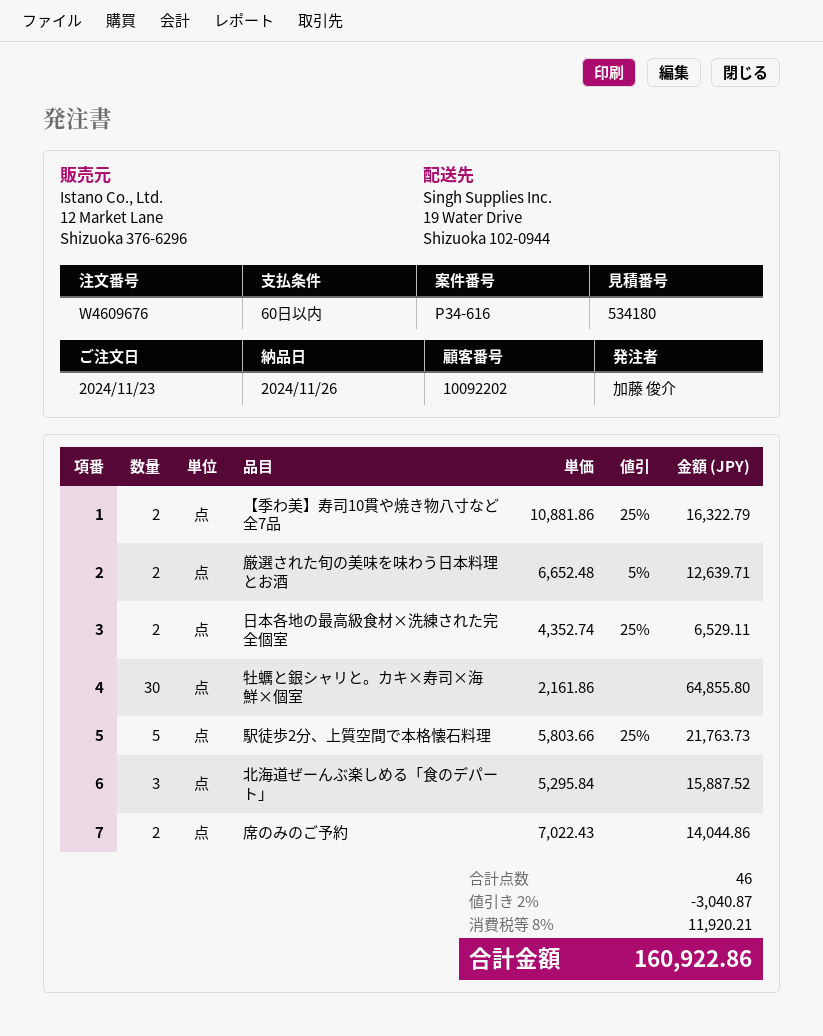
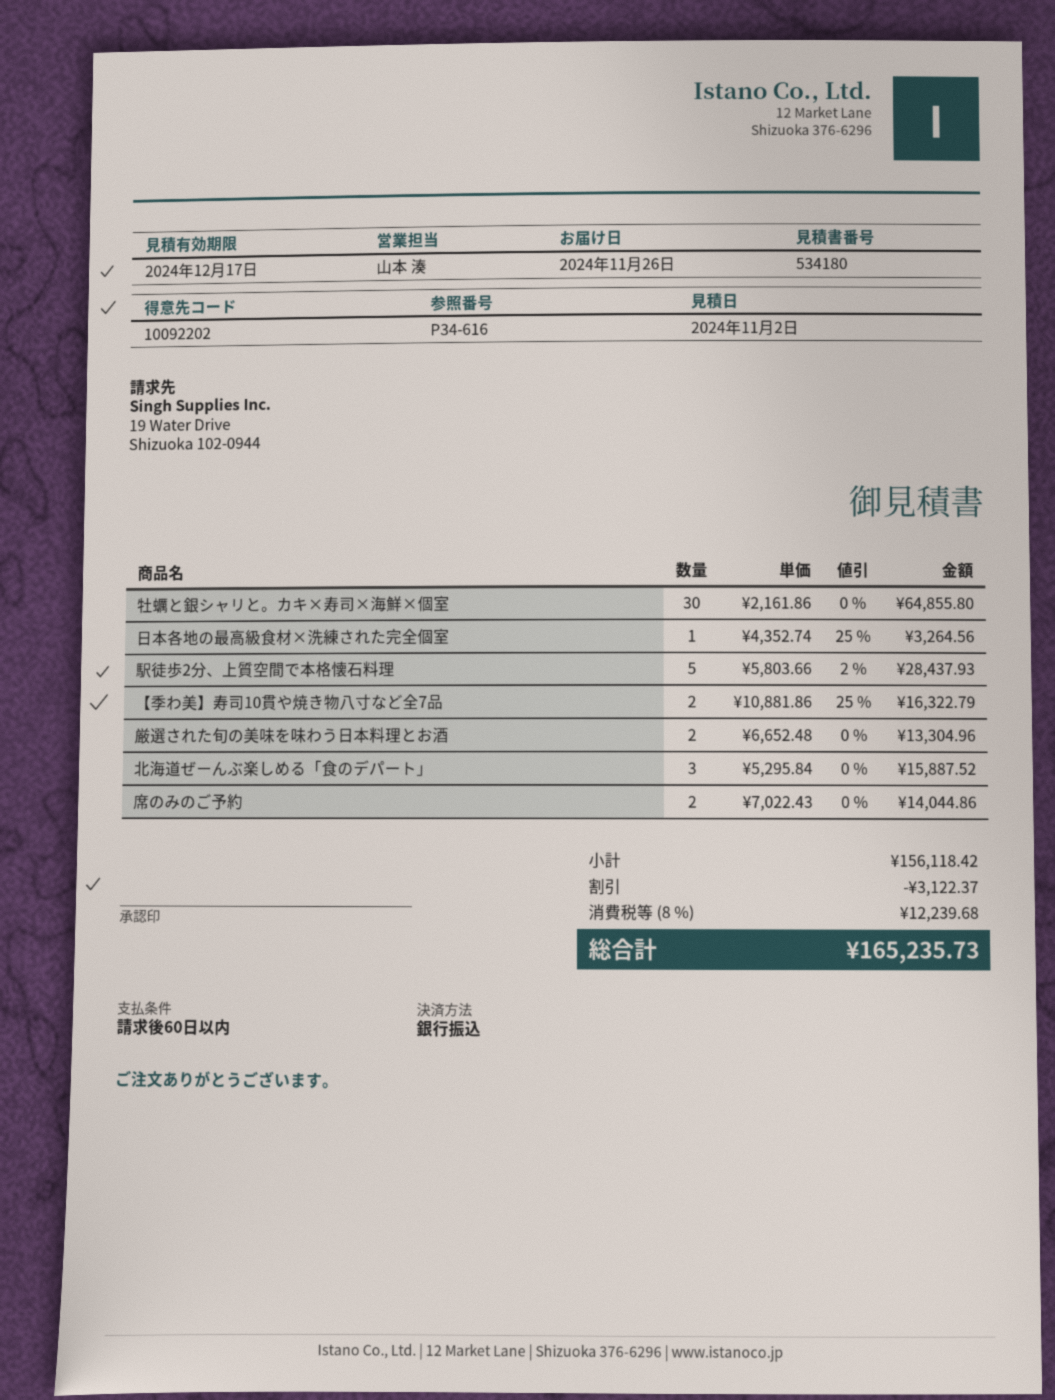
厳選された旬の美味を味わう日本料理とお酒: 2 x 6652.48 - 5% = 12639.71 -> 2 x 6652.48 = 13304.96
日本各地の最高級食材×洗練された完全個室: 2 x 4352.74 - 25% = 6529.11 -> 1 x 4352.74 - 25% = 3264.56
駅徒歩2分、上質空間で本格懐石料理: 5 x 5803.66 - 25% = 21763.73 -> 5 x 5803.66 - 2% = 28437.93
discount: 3040.87 -> 3122.37
tax: 8% = 11920.21 -> 8% = 12239.68
total: 160922.86 -> 165235.73

